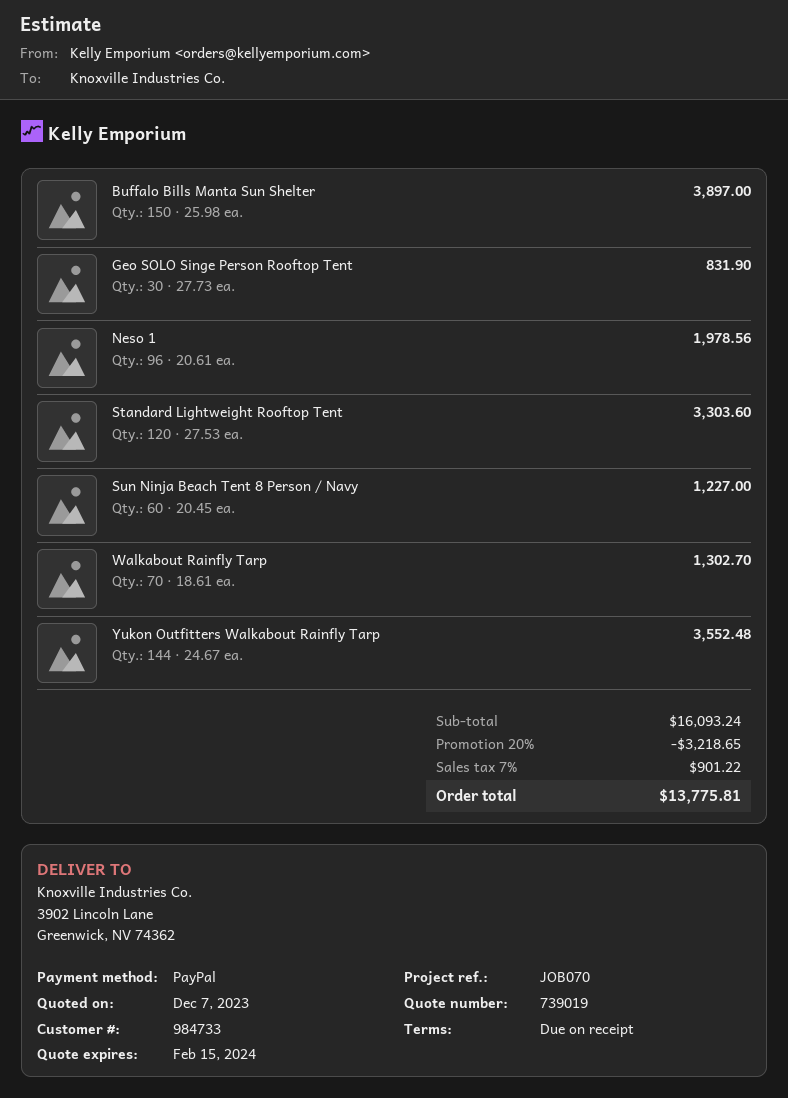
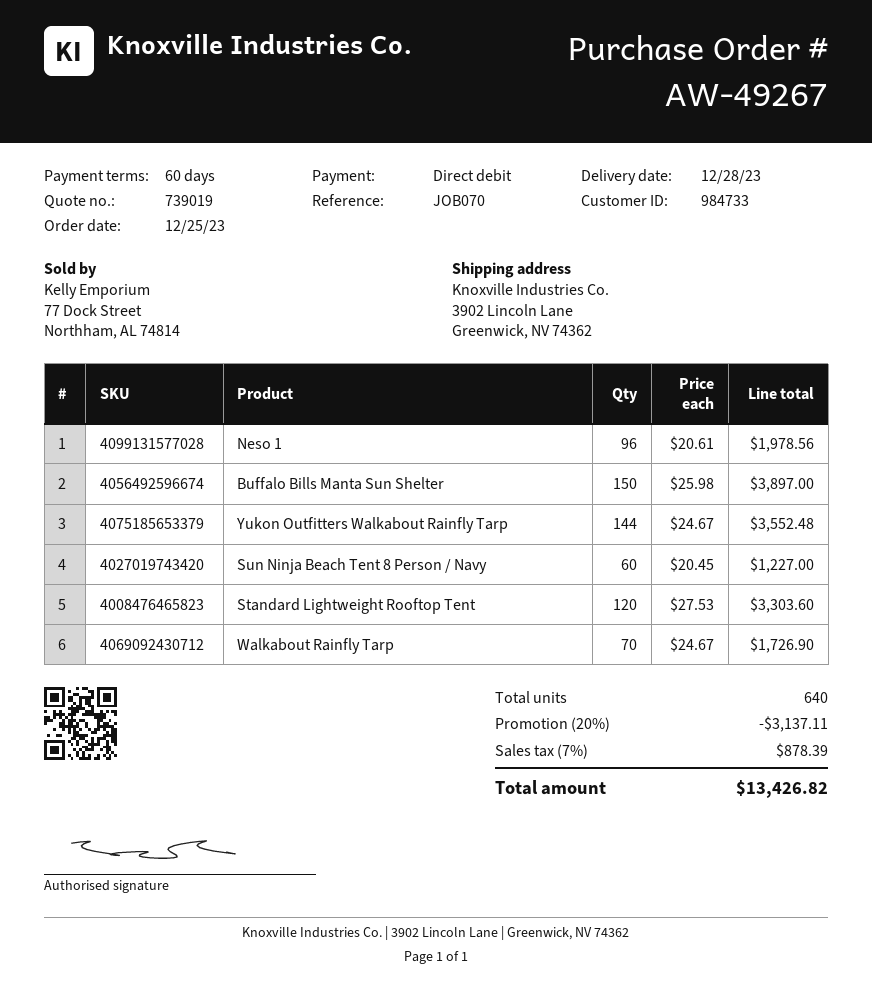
payment terms: on receipt -> 60 days
payment method: PayPal -> direct debit
Geo SOLO Singe Person Rooftop Tent: 30 x 27.73 = 831.90 -> none
Walkabout Rainfly Tarp: 70 x 18.61 = 1302.70 -> 70 x 24.67 = 1726.90
discount: 20% = 3218.65 -> 20% = 3137.11
tax: 7% = 901.22 -> 7% = 878.39
total: 13775.81 -> 13426.82

